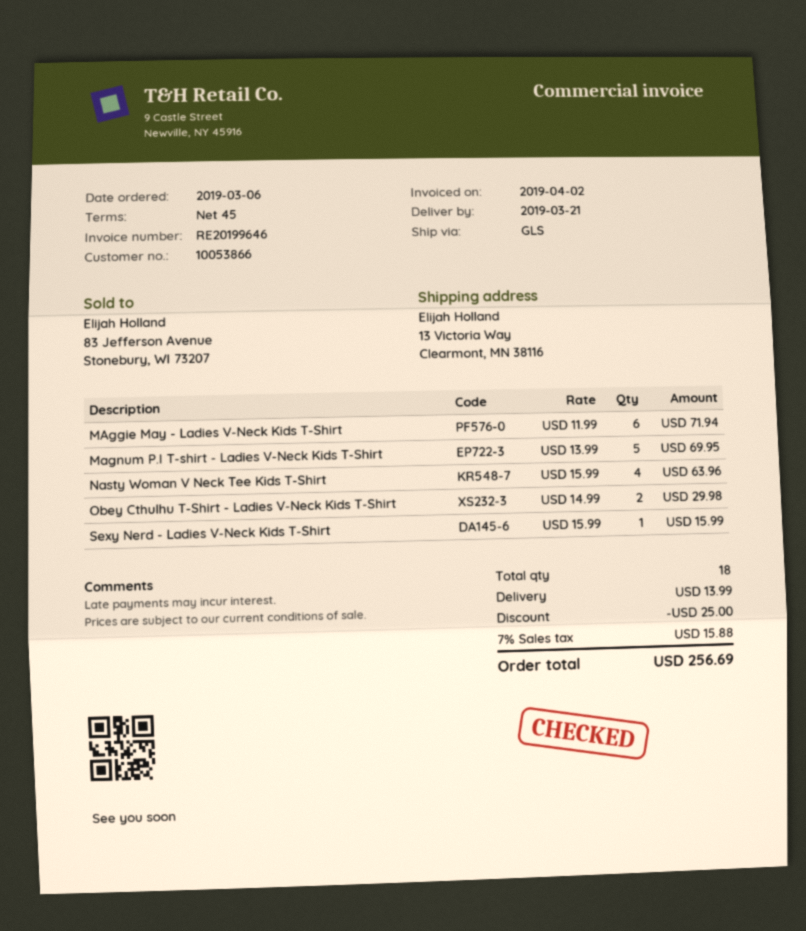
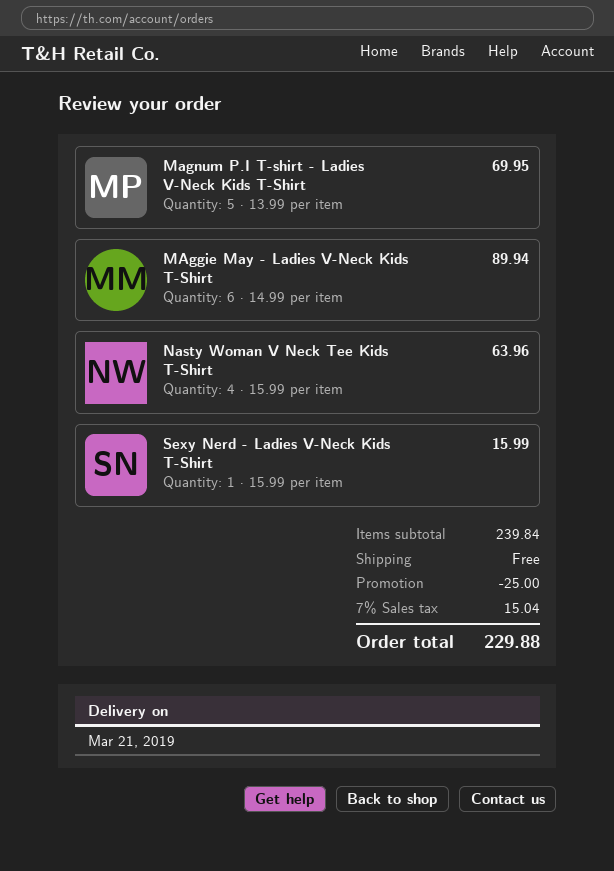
MAggie May - Ladies V-Neck Kids T-Shirt: 6 x 11.99 = 71.94 -> 6 x 14.99 = 89.94
Obey Cthulhu T-Shirt - Ladies V-Neck Kids T-Shirt: 2 x 14.99 = 29.98 -> none
shipping: 13.99 -> 0.00
tax: 7% = 15.88 -> 7% = 15.04
total: 256.69 -> 229.88

